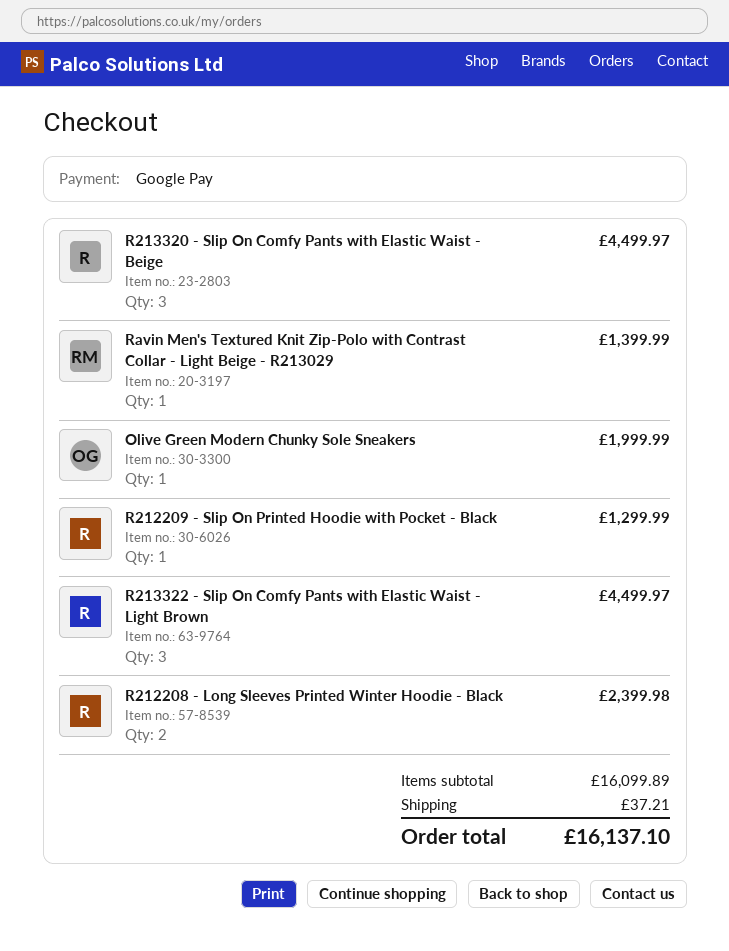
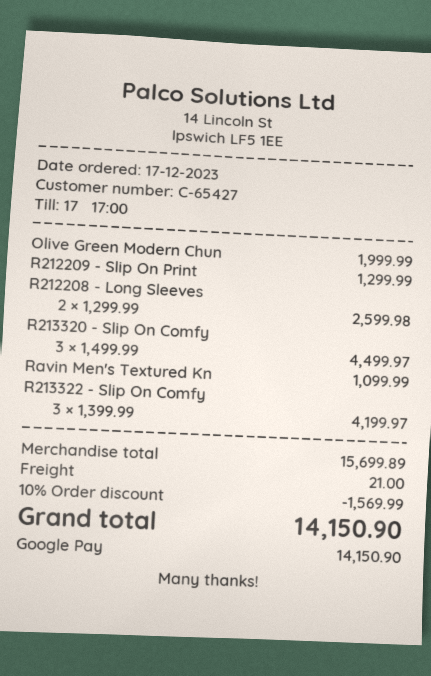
Ravin Men's Textured Knit Zip-Polo with Contrast Collar - Light Beige - R213029: 1 for 1399.99 -> 1 for 1099.99
R213322 - Slip On Comfy Pants with Elastic Waist - Light Brown: 3 for 4499.97 -> 3 for 4199.97
R212208 - Long Sleeves Printed Winter Hoodie - Black: 2 for 2399.98 -> 2 for 2599.98
subtotal: 16099.89 -> 15699.89
discount: none -> 10% = 1569.99
shipping: 37.21 -> 21.00
total: 16137.10 -> 14150.90

